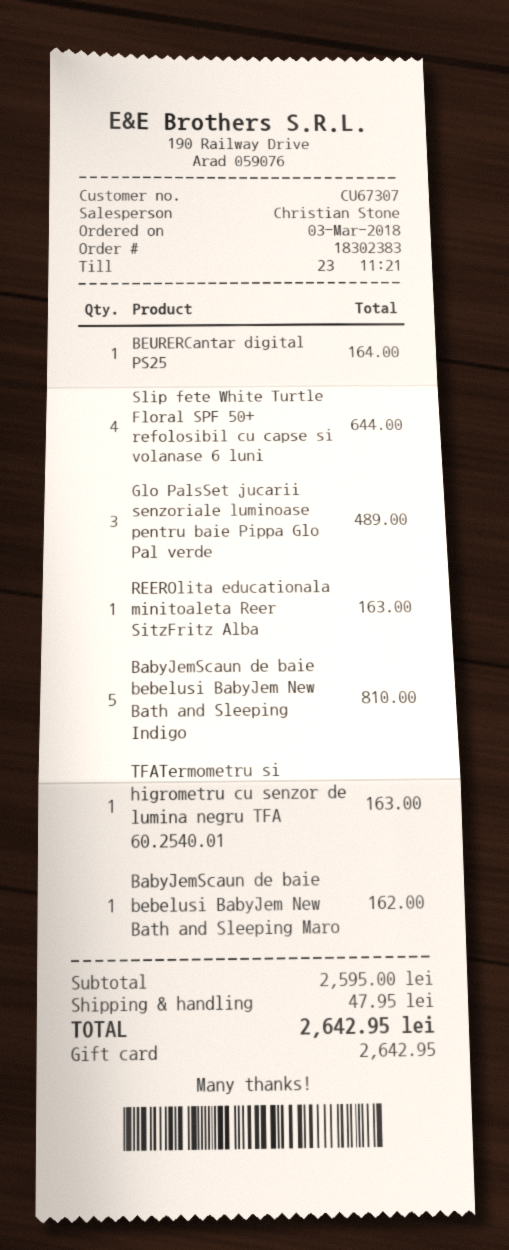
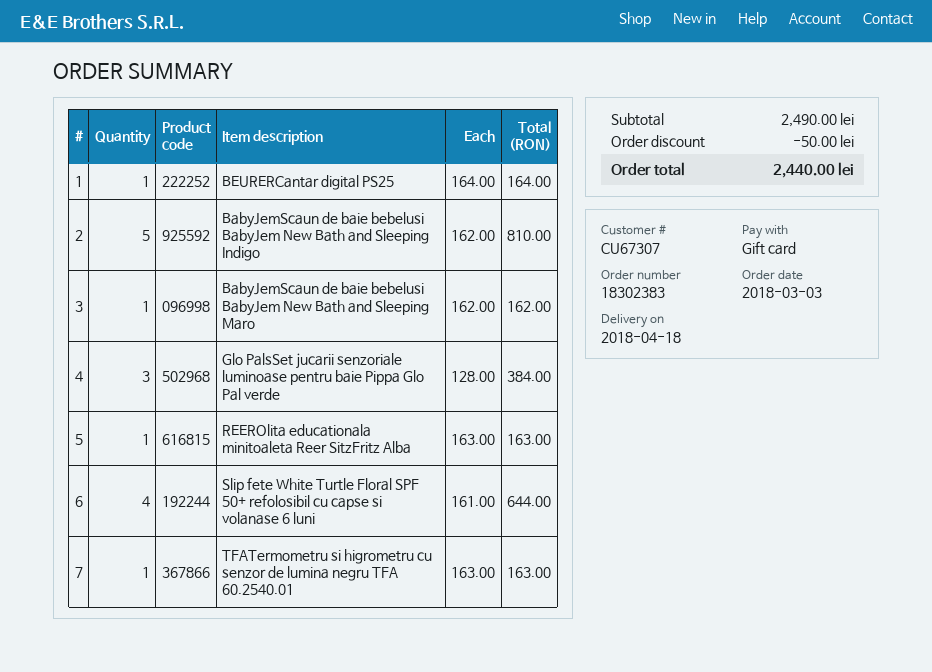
Glo PalsSet jucarii senzoriale luminoase pentru baie Pippa Glo Pal verde: 3 for 489.00 -> 3 for 384.00
subtotal: 2595.00 -> 2490.00
discount: none -> 50.00
shipping: 47.95 -> none
total: 2642.95 -> 2440.00

